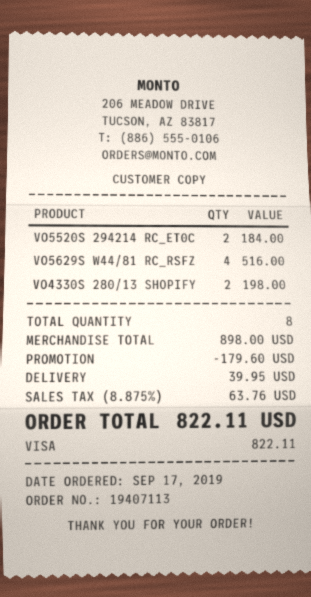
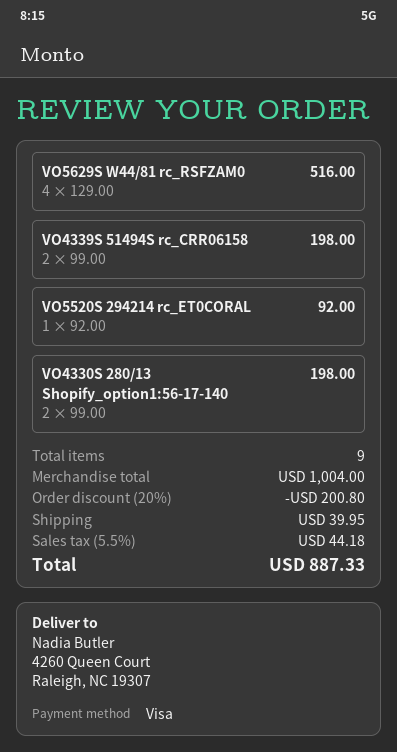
VO5520S 294214 RC_ET0C: 2 for 184.00 -> 1 for 92.00
VO4339S 51494S rc_CRR06158: none -> 2 for 198.00
total quantity: 8 -> 9
subtotal: 898.00 -> 1004.00
discount: 179.60 -> 200.80
tax: 8.875% = 63.76 -> 5.5% = 44.18
total: 822.11 -> 887.33

